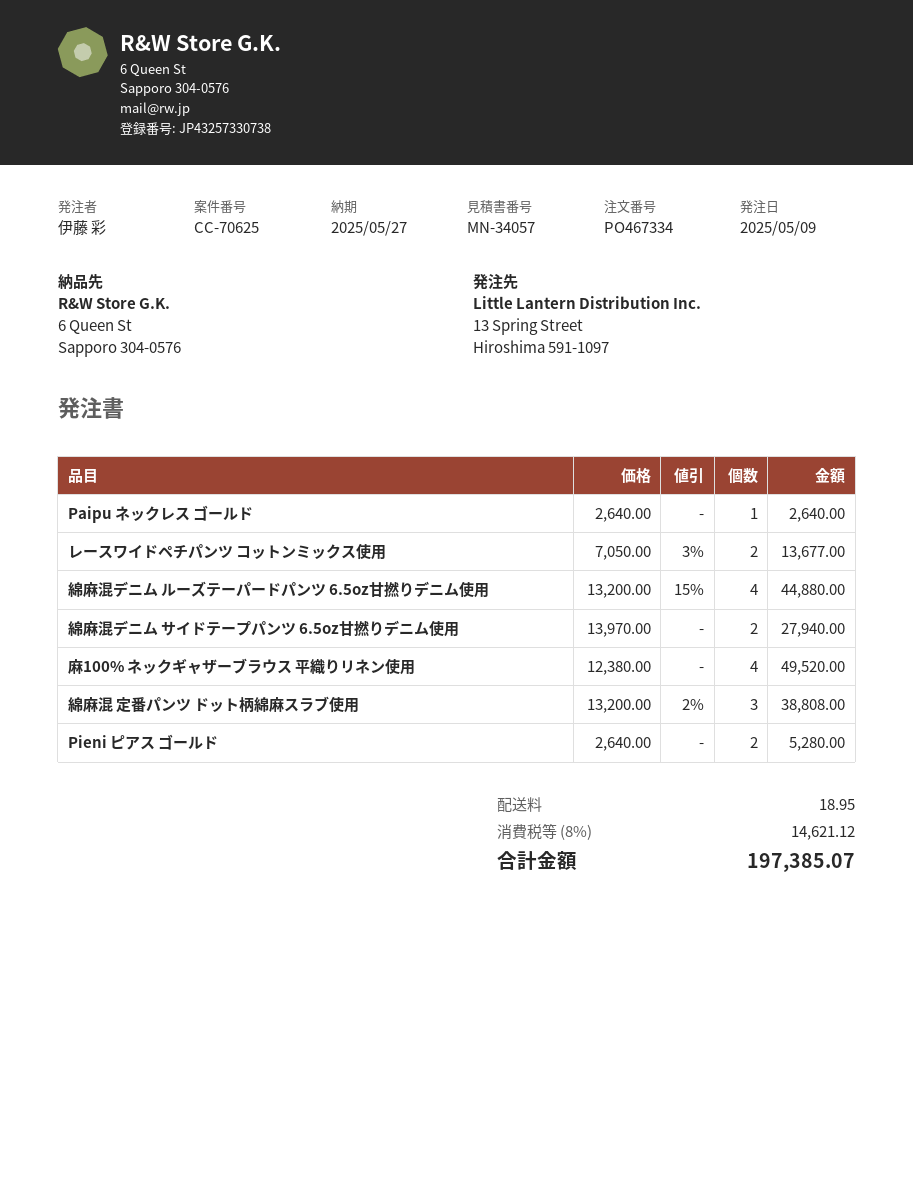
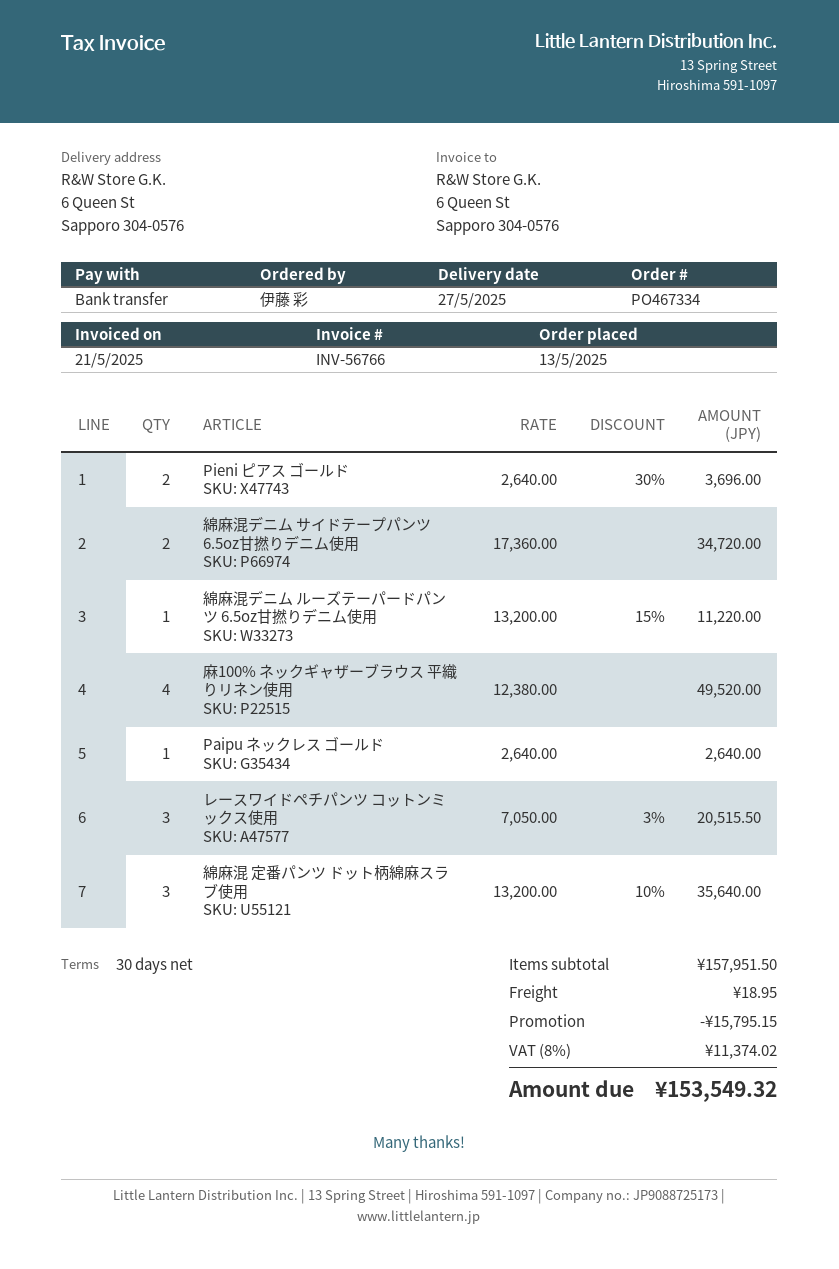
order date: 2025-05-09 -> 2025-05-13
レースワイドペチパンツ コットンミックス使用: 2 x 7050.00 - 3% = 13677.00 -> 3 x 7050.00 - 3% = 20515.50
綿麻混デニム ルーズテーパードパンツ 6.5oz甘撚りデニム使用: 4 x 13200.00 - 15% = 44880.00 -> 1 x 13200.00 - 15% = 11220.00
綿麻混デニム サイドテープパンツ 6.5oz甘撚りデニム使用: 2 x 13970.00 = 27940.00 -> 2 x 17360.00 = 34720.00
綿麻混 定番パンツ ドット柄綿麻スラブ使用: 3 x 13200.00 - 2% = 38808.00 -> 3 x 13200.00 - 10% = 35640.00
Pieni ピアス ゴールド: 2 x 2640.00 = 5280.00 -> 2 x 2640.00 - 30% = 3696.00
discount: none -> 15795.15
tax: 8% = 14621.12 -> 8% = 11374.02
total: 197385.07 -> 153549.32

